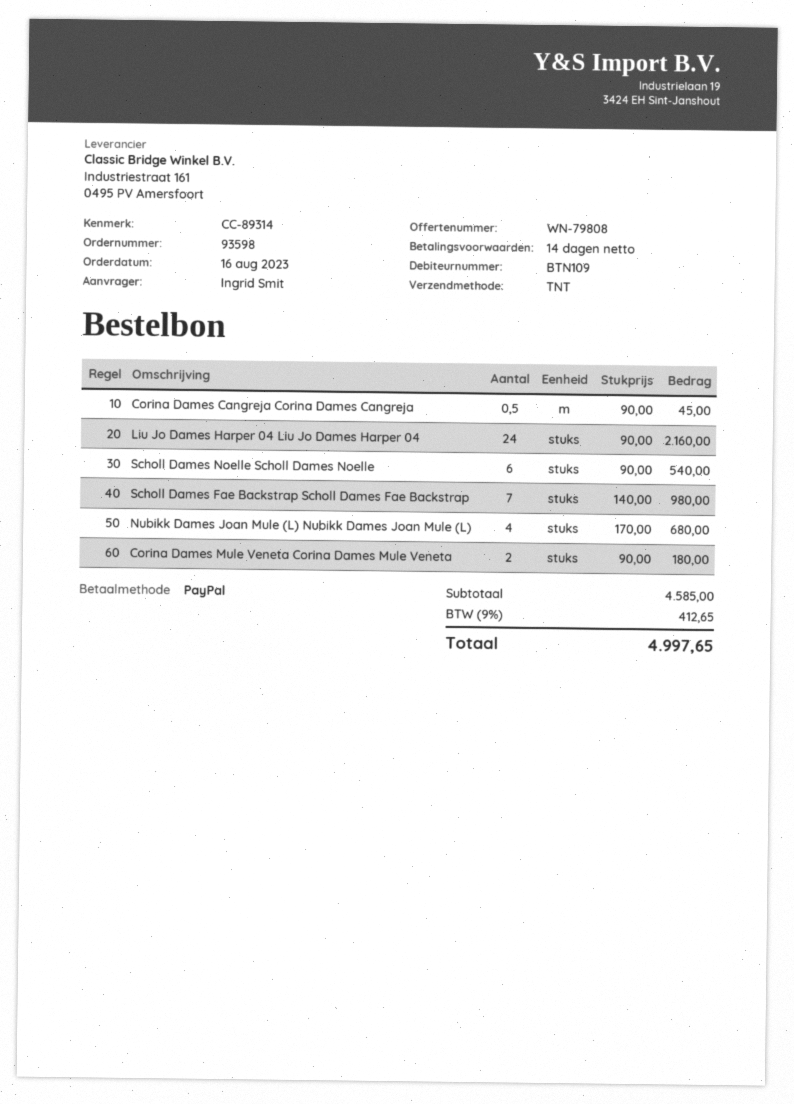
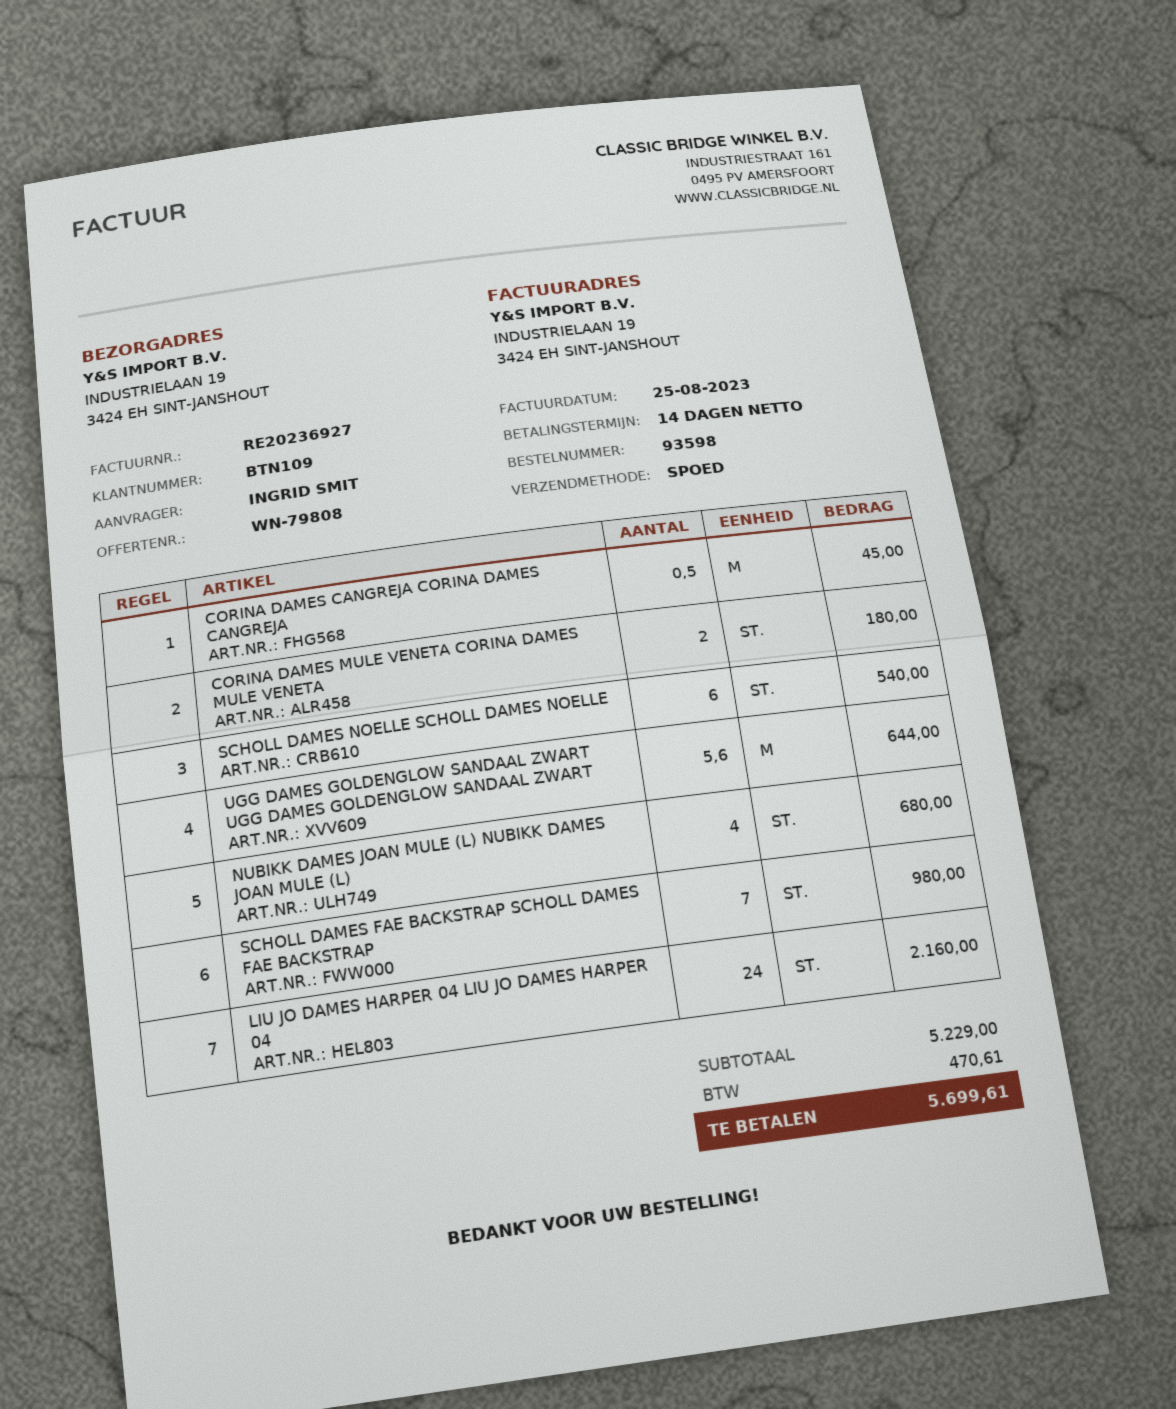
shipping method: TNT -> express
UGG DAMES GOLDENGLOW SANDAAL ZWART UGG DAMES GOLDENGLOW SANDAAL ZWART: none -> 5.6 for 644.00
subtotal: 4585.00 -> 5229.00
tax: 412.65 -> 470.61
total: 4997.65 -> 5699.61

